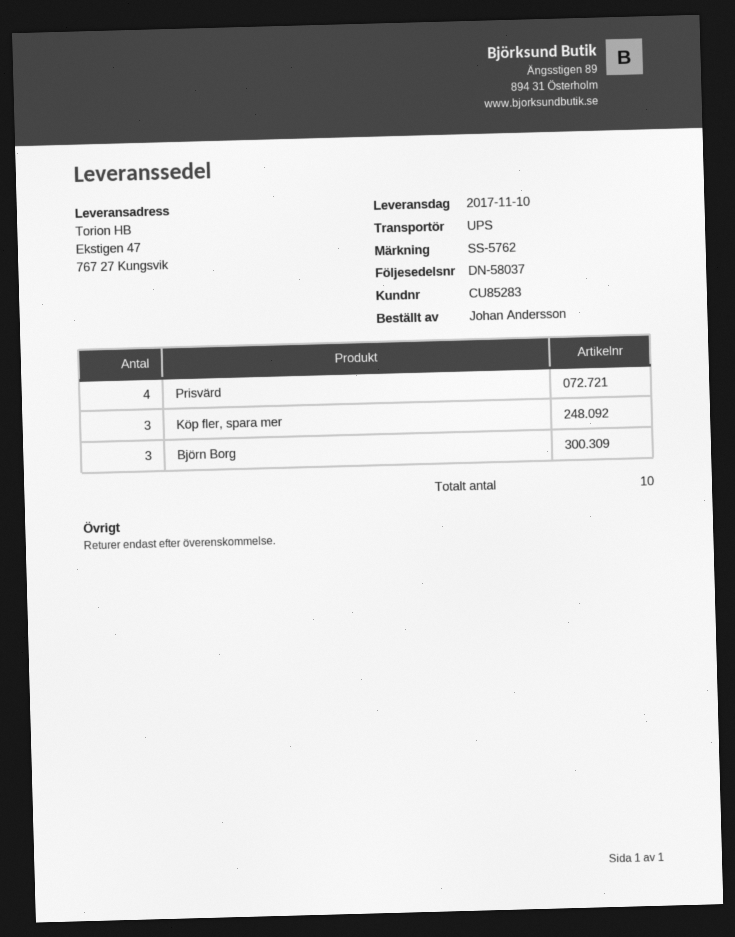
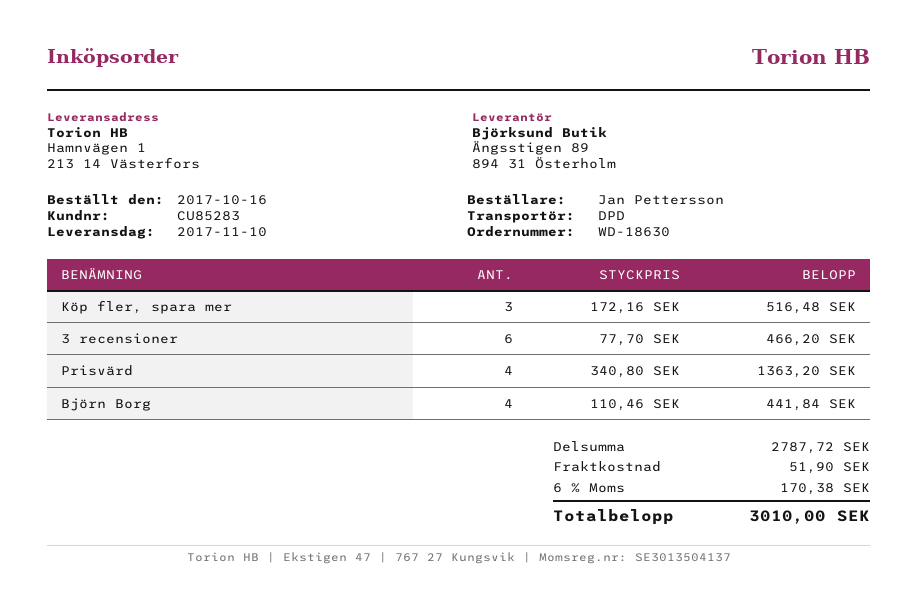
ordered by: Johan Andersson -> Jan Pettersson
shipping method: UPS -> DPD
ship to: Ekstigen 47, 767 27 Kungsvik -> Hamnvägen 1, 213 14 Västerfors
Björn Borg: 3 -> 4
3 recensioner: none -> 6

